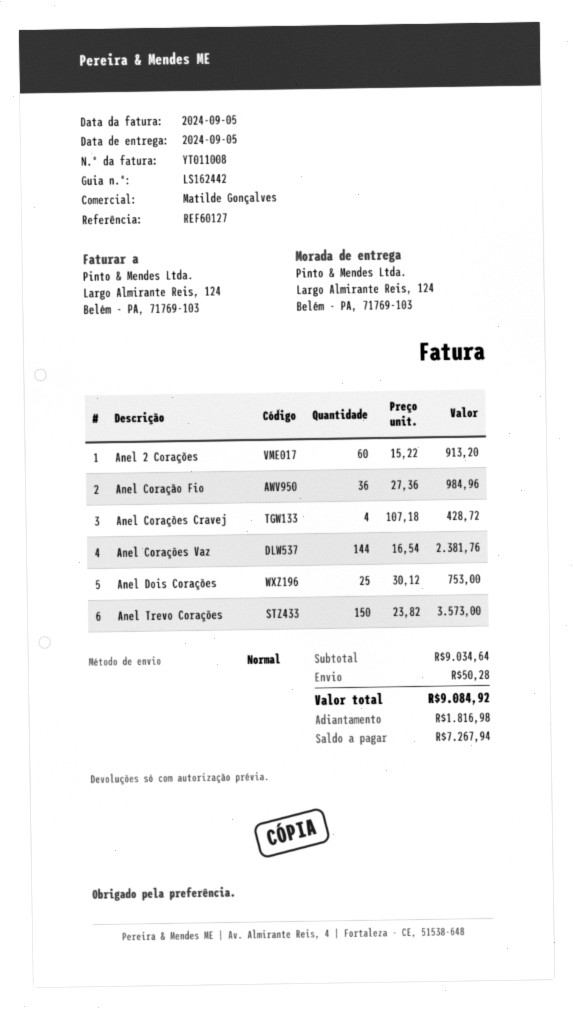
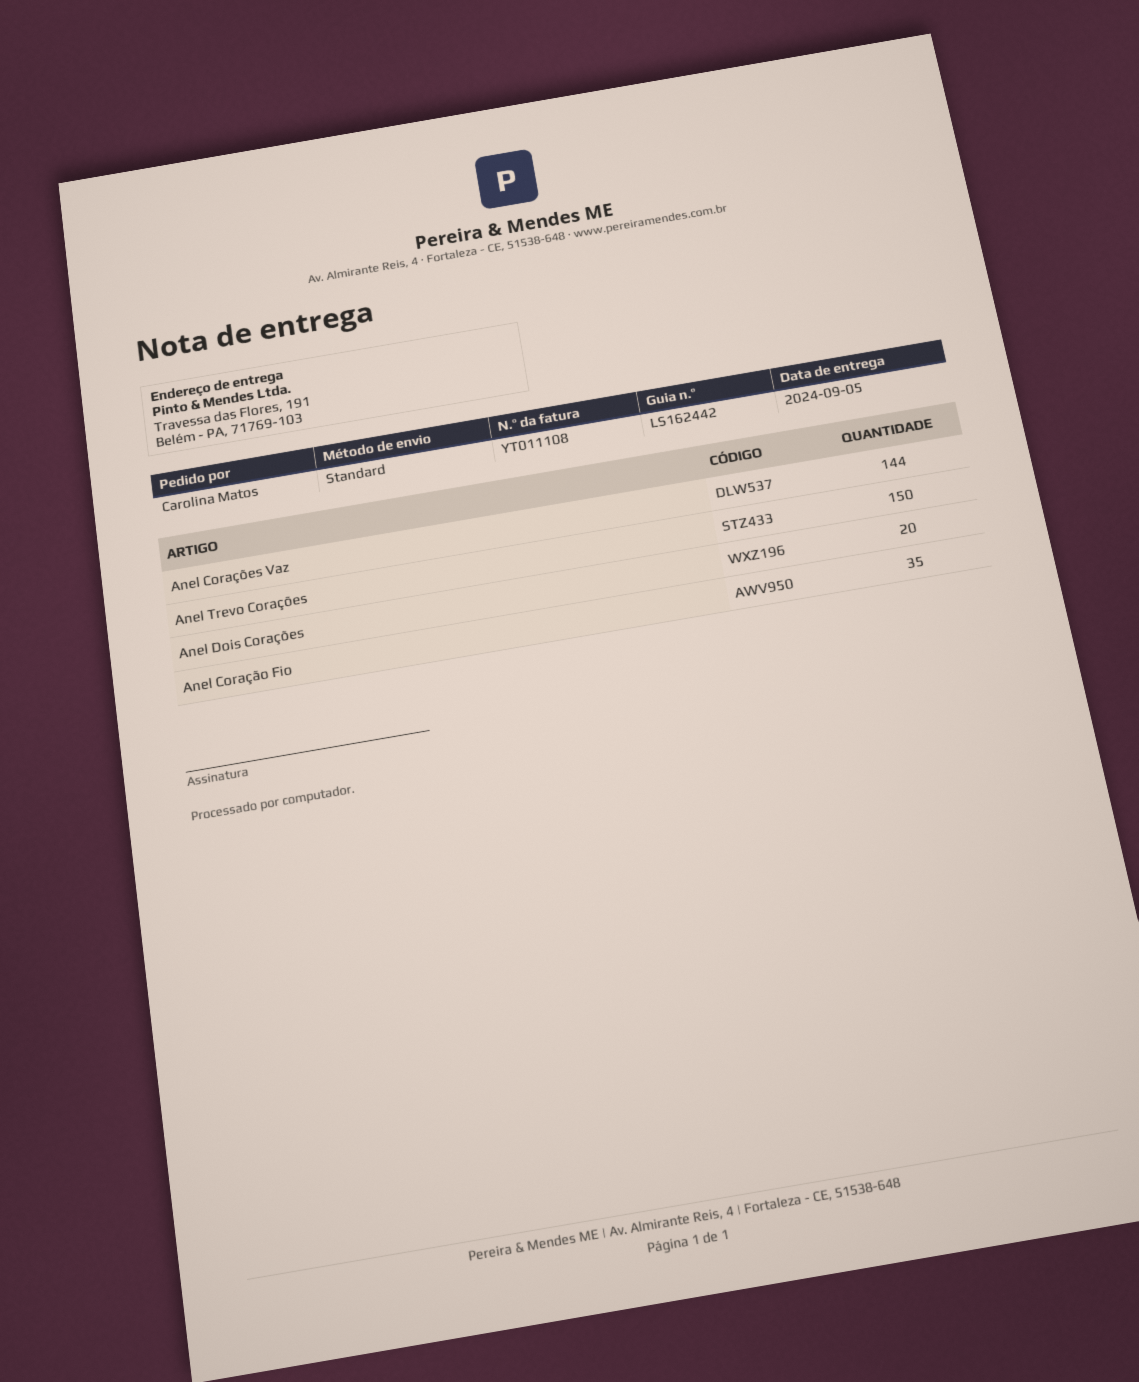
invoice number: YT011008 -> YT011108
ship to: Largo Almirante Reis, 124, Belém - PA, 71769-103 -> Travessa das Flores, 191, Belém - PA, 71769-103
Anel 2 Corações: 60 -> none
Anel Coração Fio: 36 -> 35
Anel Corações Cravej: 4 -> none
Anel Dois Corações: 25 -> 20

